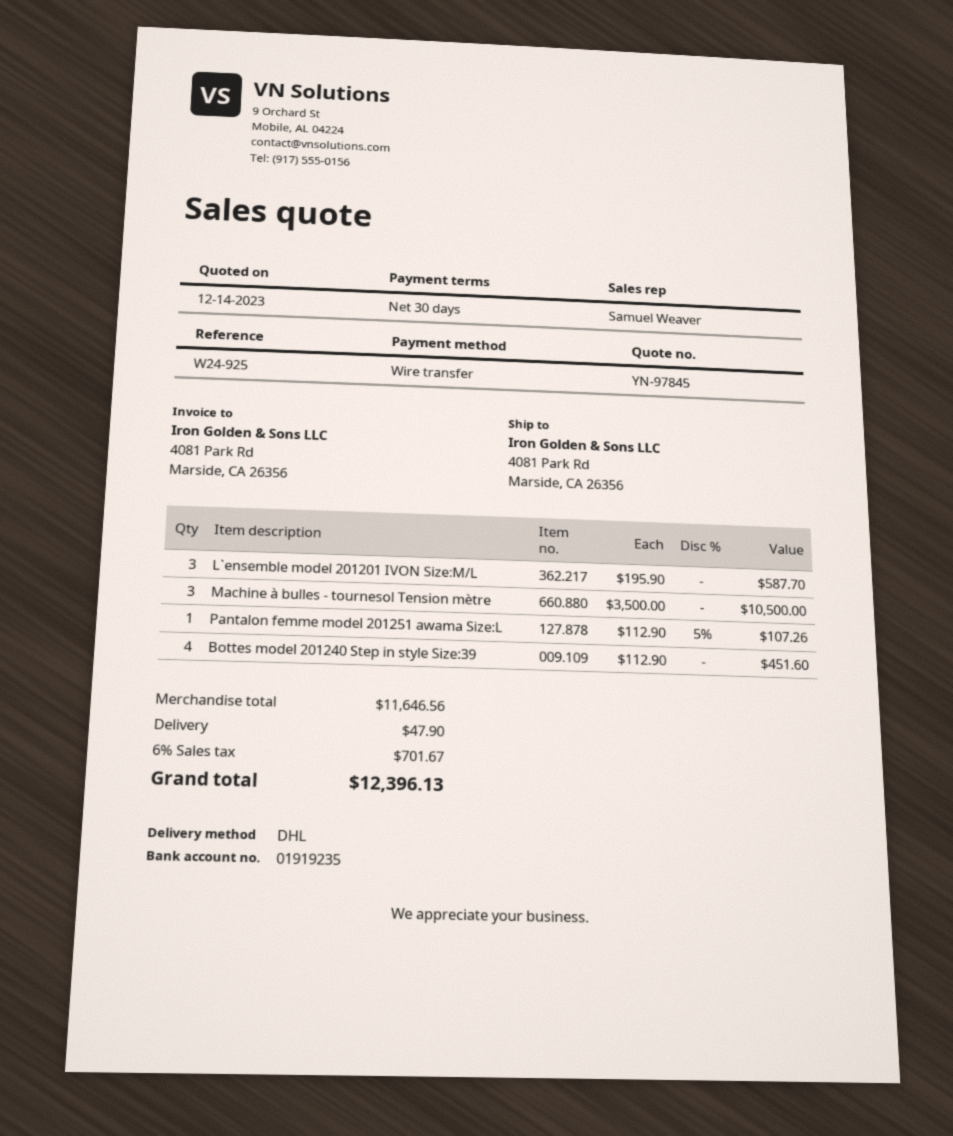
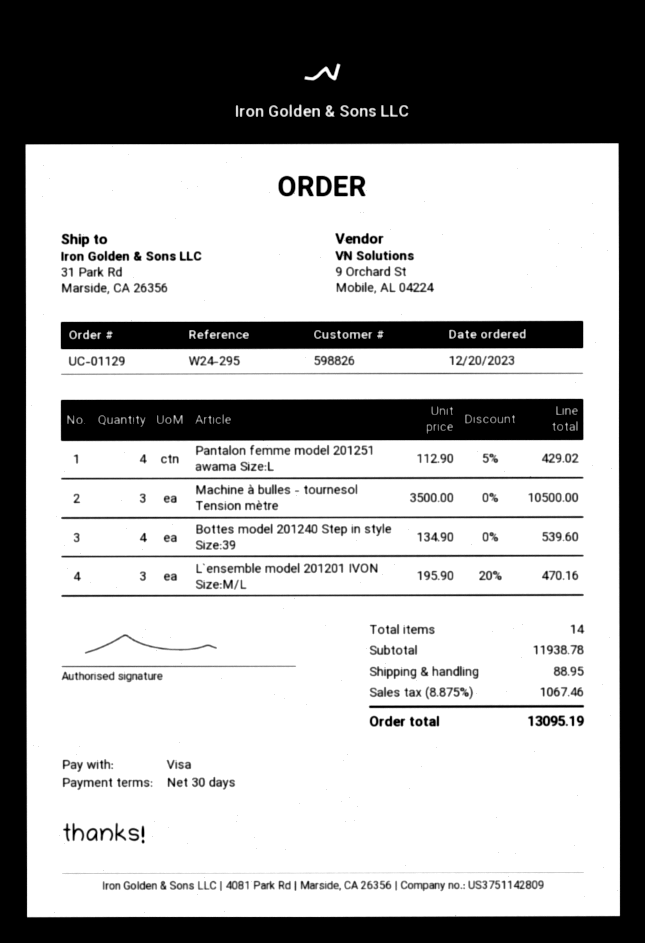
reference: W24-925 -> W24-295
payment method: bank transfer -> Visa
ship to: 4081 Park Rd, Marside, CA 26356 -> 31 Park Rd, Marside, CA 26356
L`ensemble model 201201 IVON Size:M/L: 3 x 195.90 = 587.70 -> 3 x 195.90 - 20% = 470.16
Pantalon femme model 201251 awama Size:L: 1 x 112.90 - 5% = 107.26 -> 4 x 112.90 - 5% = 429.02
Bottes model 201240 Step in style Size:39: 4 x 112.90 = 451.60 -> 4 x 134.90 = 539.60
subtotal: 11646.56 -> 11938.78
shipping: 47.90 -> 88.95
tax: 6% = 701.67 -> 8.875% = 1067.46
total: 12396.13 -> 13095.19

